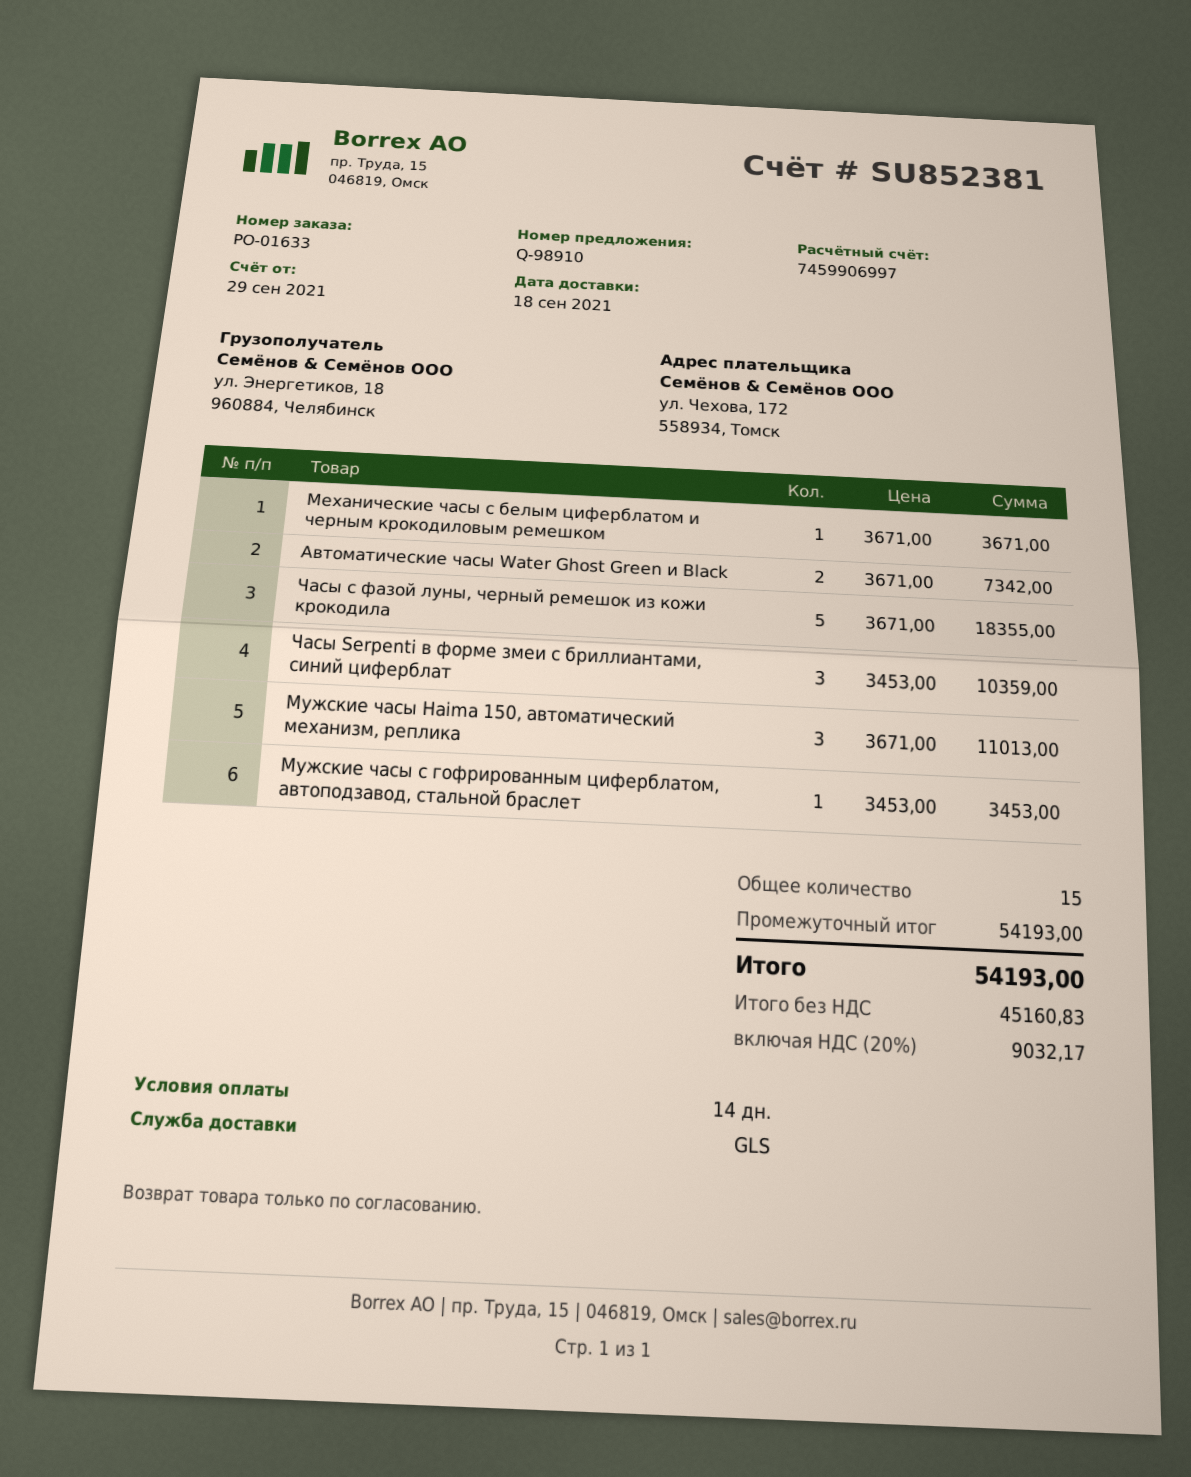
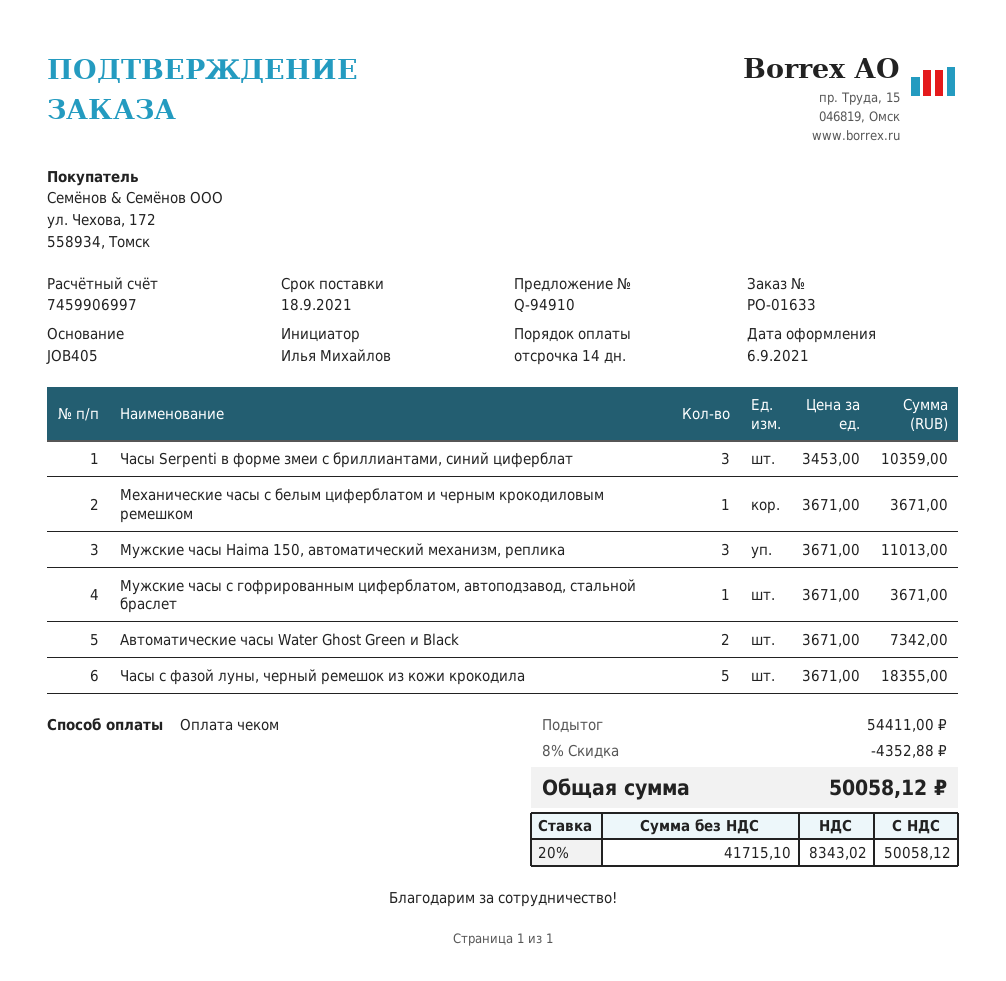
quote number: Q-98910 -> Q-94910
Мужские часы с гофрированным циферблатом, автоподзавод, стальной браслет: 1 x 3453.00 = 3453.00 -> 1 x 3671.00 = 3671.00
subtotal: 54193.00 -> 54411.00
discount: none -> 8% = 4352.88
net: 45160.83 -> 41715.10
tax: 20% = 9032.17 -> 20% = 8343.02
total: 54193.00 -> 50058.12

